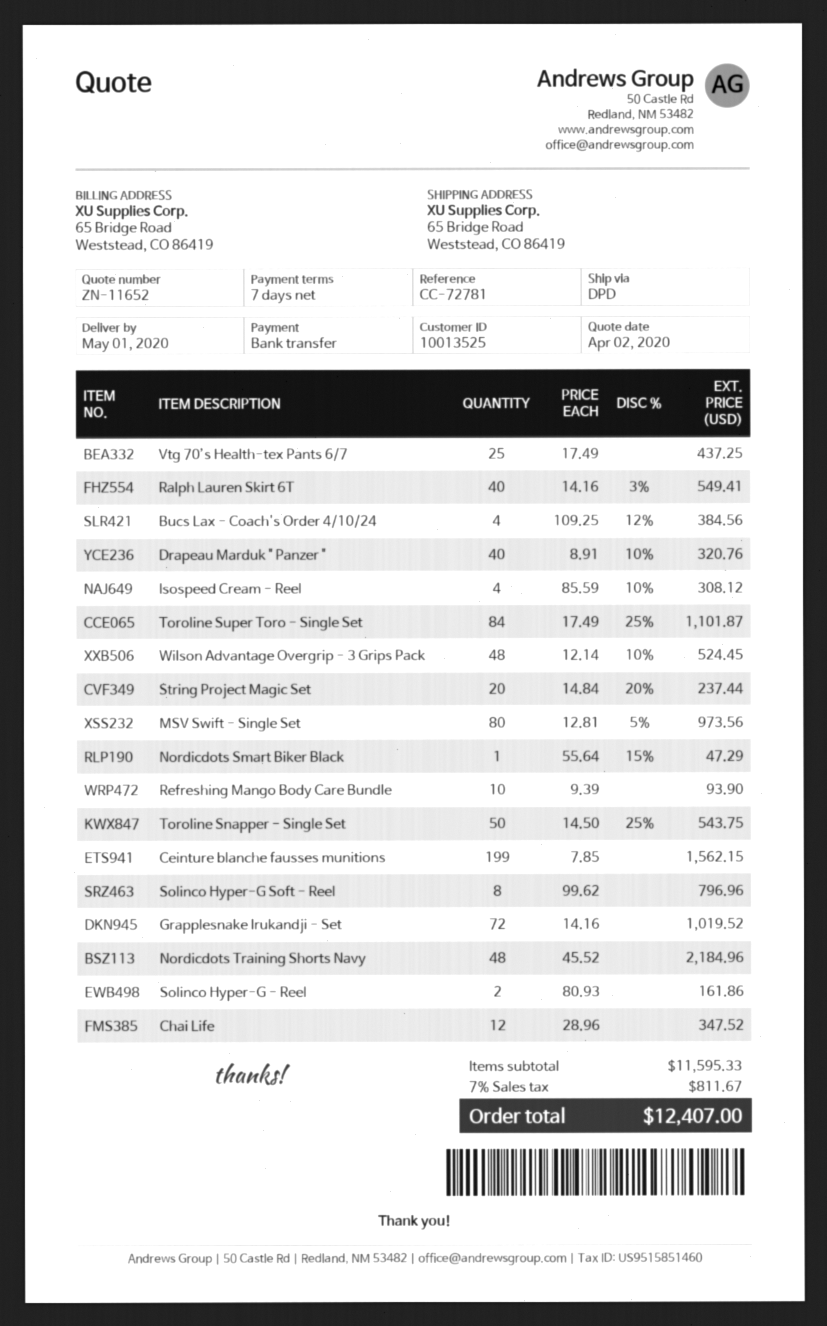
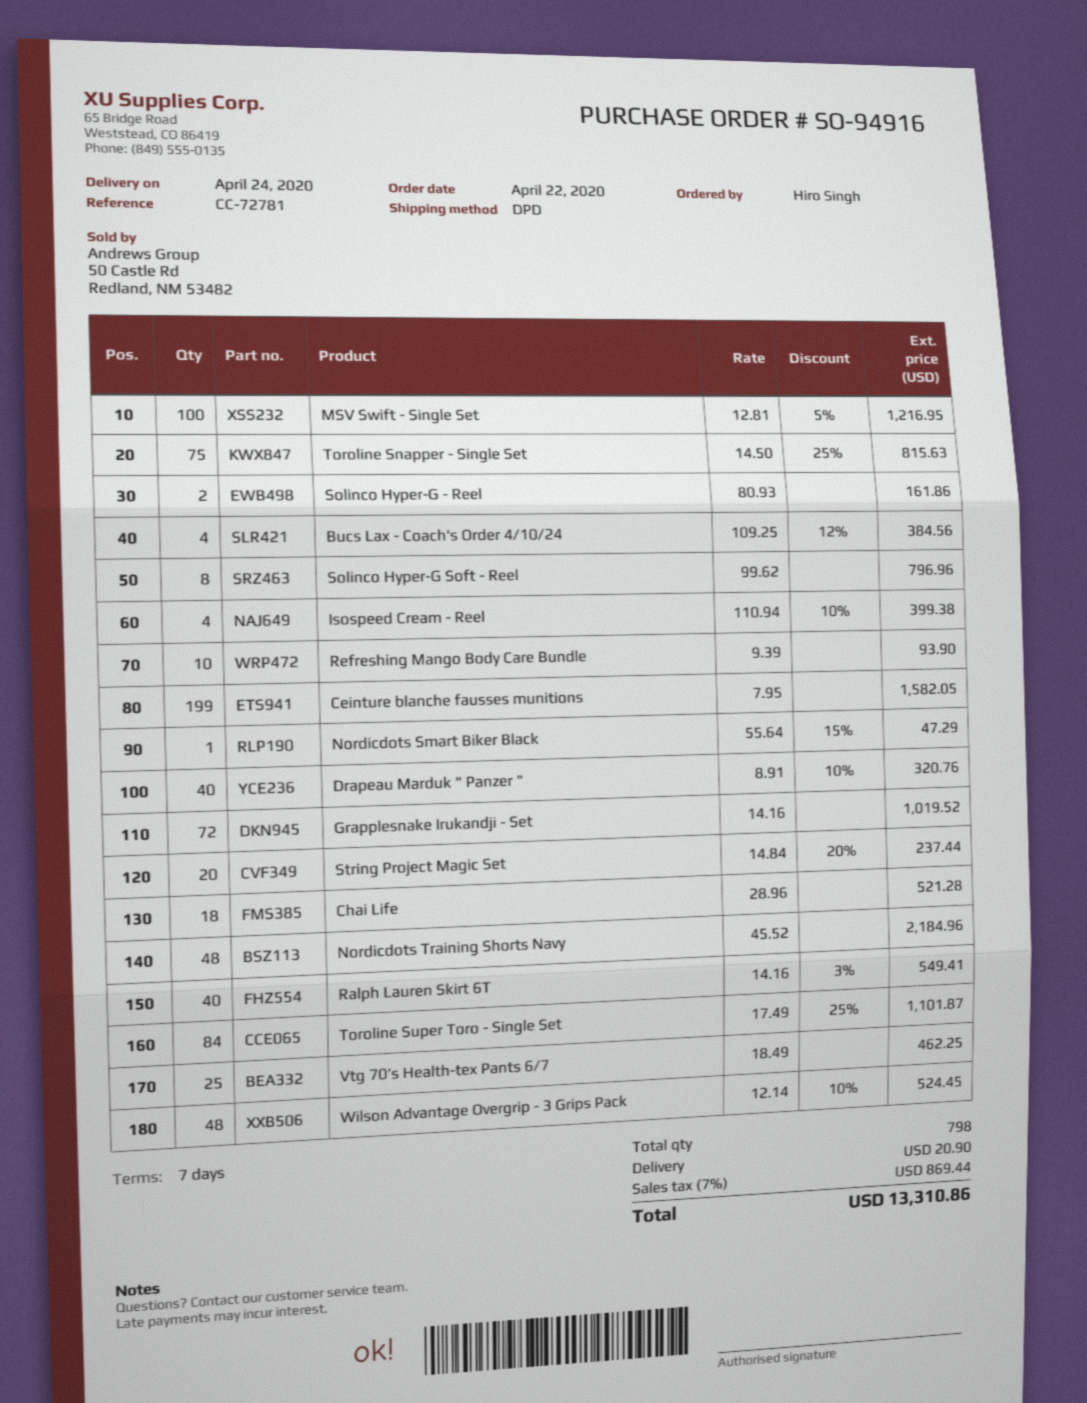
delivery date: 2020-05-01 -> 2020-04-24
Vtg 70’s Health-tex Pants 6/7: 25 x 17.49 = 437.25 -> 25 x 18.49 = 462.25
Isospeed Cream - Reel: 4 x 85.59 - 10% = 308.12 -> 4 x 110.94 - 10% = 399.38
MSV Swift - Single Set: 80 x 12.81 - 5% = 973.56 -> 100 x 12.81 - 5% = 1216.95
Toroline Snapper - Single Set: 50 x 14.50 - 25% = 543.75 -> 75 x 14.50 - 25% = 815.63
Ceinture blanche fausses munitions: 199 x 7.85 = 1562.15 -> 199 x 7.95 = 1582.05
Chai Life: 12 x 28.96 = 347.52 -> 18 x 28.96 = 521.28
shipping: none -> 20.90
tax: 7% = 811.67 -> 7% = 869.44
total: 12407.00 -> 13310.86

